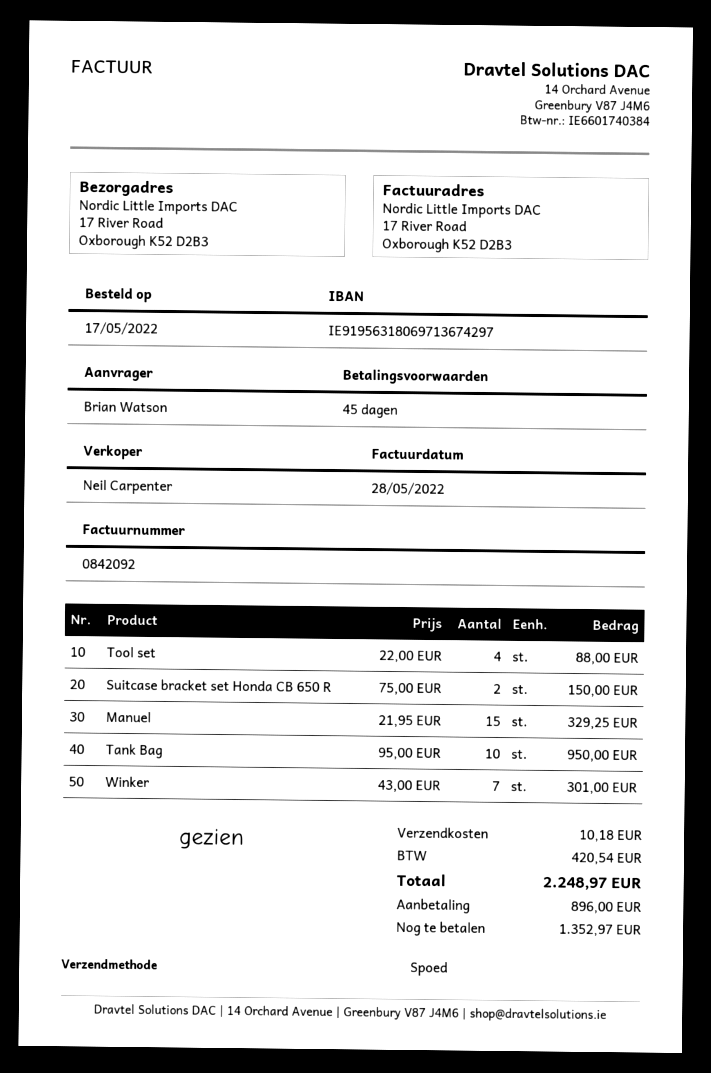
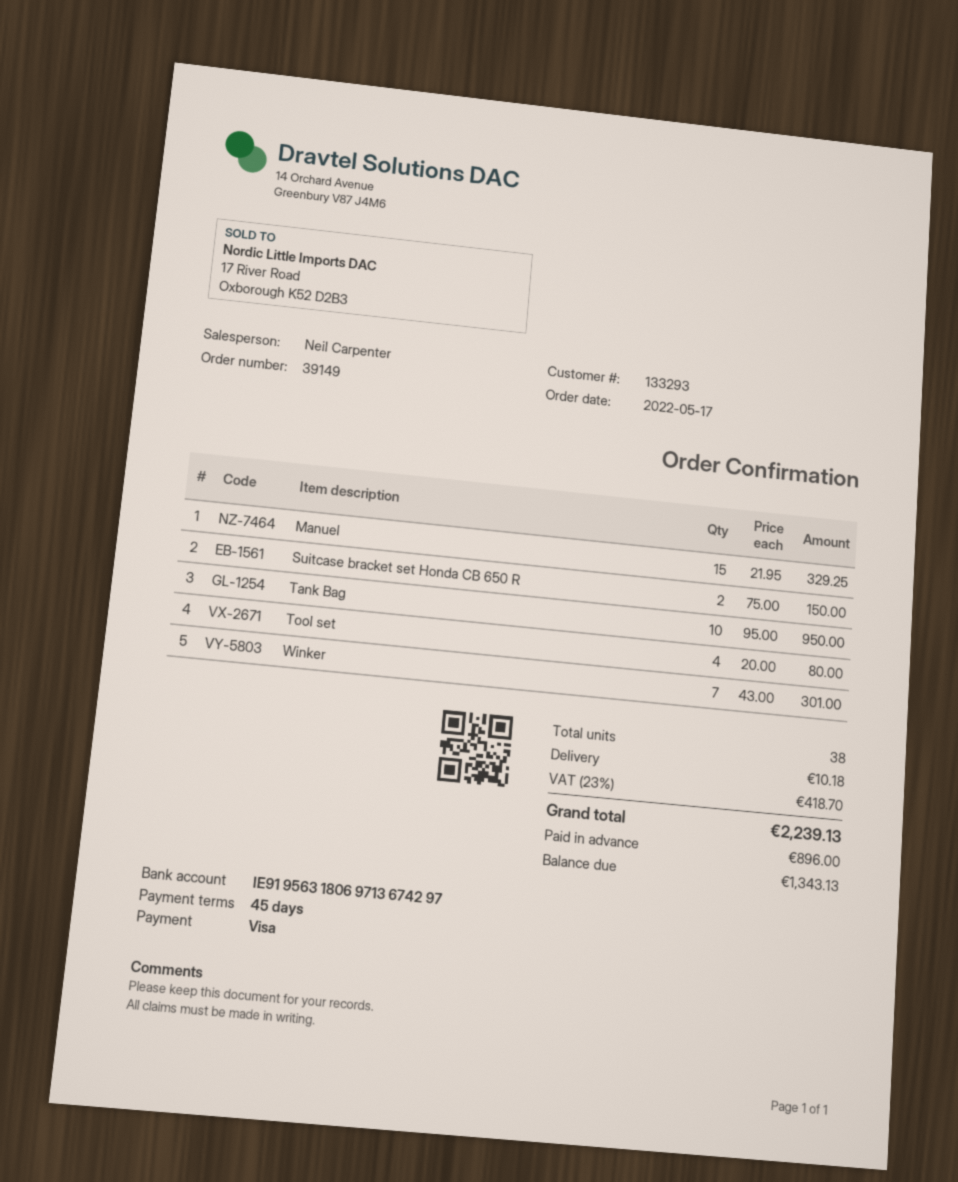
Tool set: 4 x 22.00 = 88.00 -> 4 x 20.00 = 80.00
tax: 420.54 -> 418.70
total: 2248.97 -> 2239.13
balance: 1352.97 -> 1343.13

